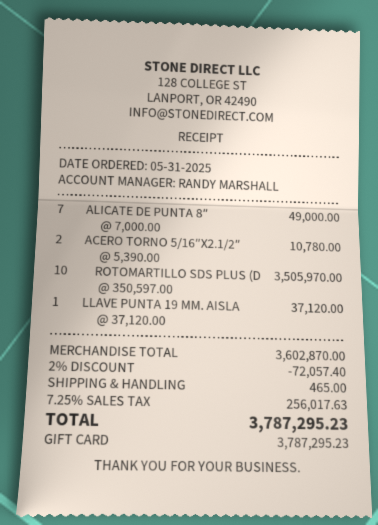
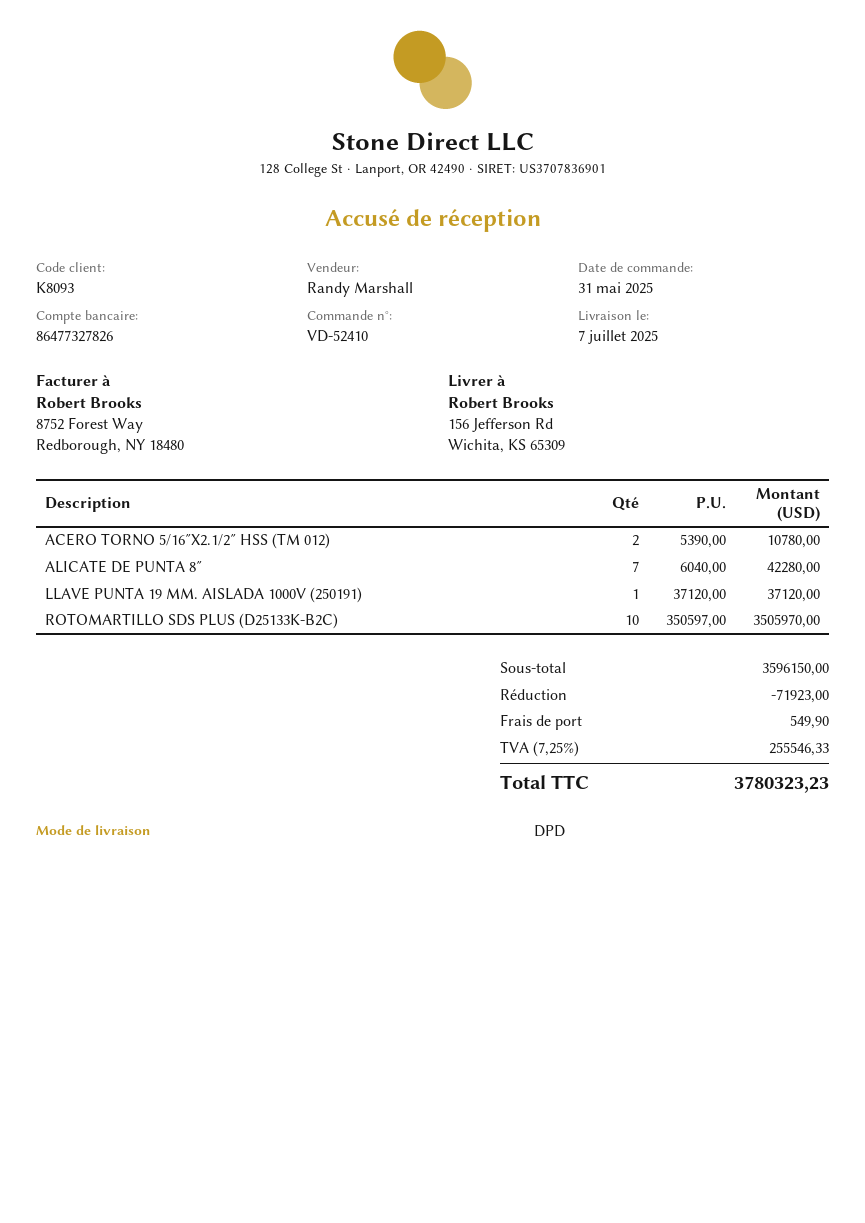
ALICATE DE PUNTA 8″: 7 x 7000.00 = 49000.00 -> 7 x 6040.00 = 42280.00
subtotal: 3602870.00 -> 3596150.00
discount: 72057.40 -> 71923.00
shipping: 465.00 -> 549.90
tax: 7.25% = 256017.63 -> 7.25% = 255546.33
total: 3787295.23 -> 3780323.23

